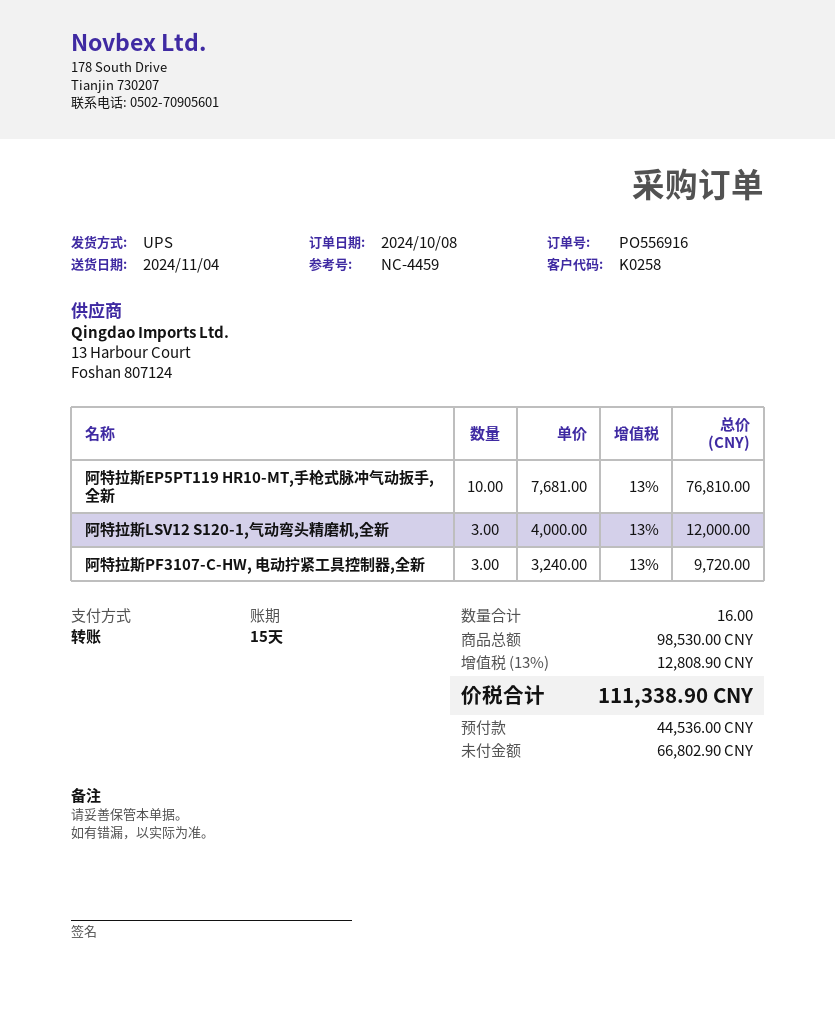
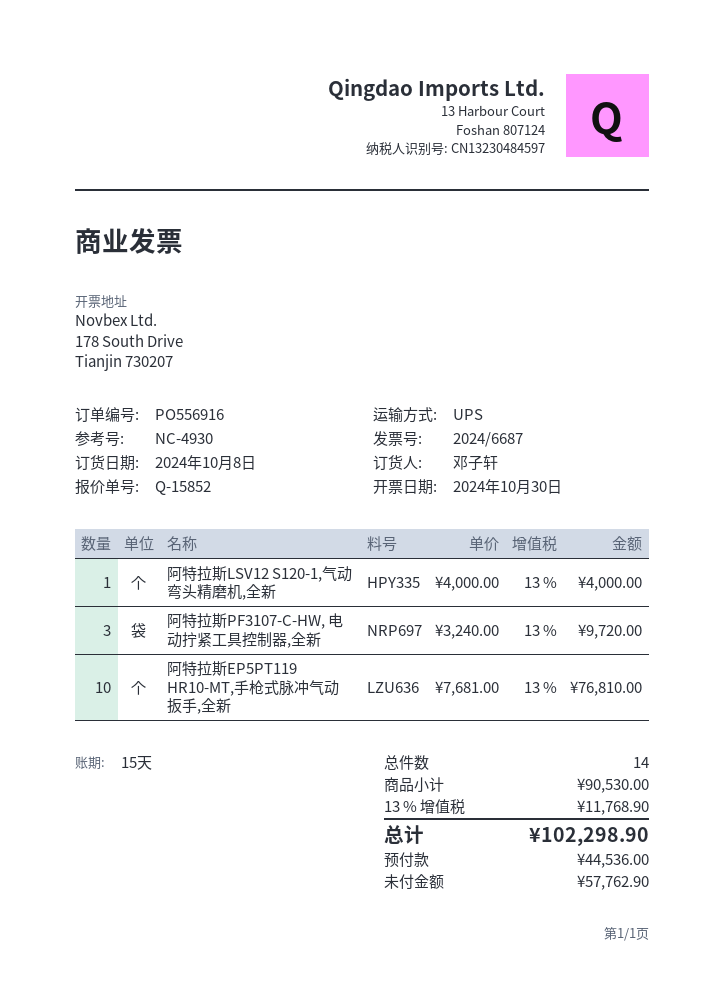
reference: NC-4459 -> NC-4930
阿特拉斯LSV12 S120-1,气动弯头精磨机,全新: 3 x 4000.00 = 12000.00 -> 1 x 4000.00 = 4000.00
total quantity: 16 -> 14
subtotal: 98530.00 -> 90530.00
tax: 13% = 12808.90 -> 13% = 11768.90
total: 111338.90 -> 102298.90
balance: 66802.90 -> 57762.90

